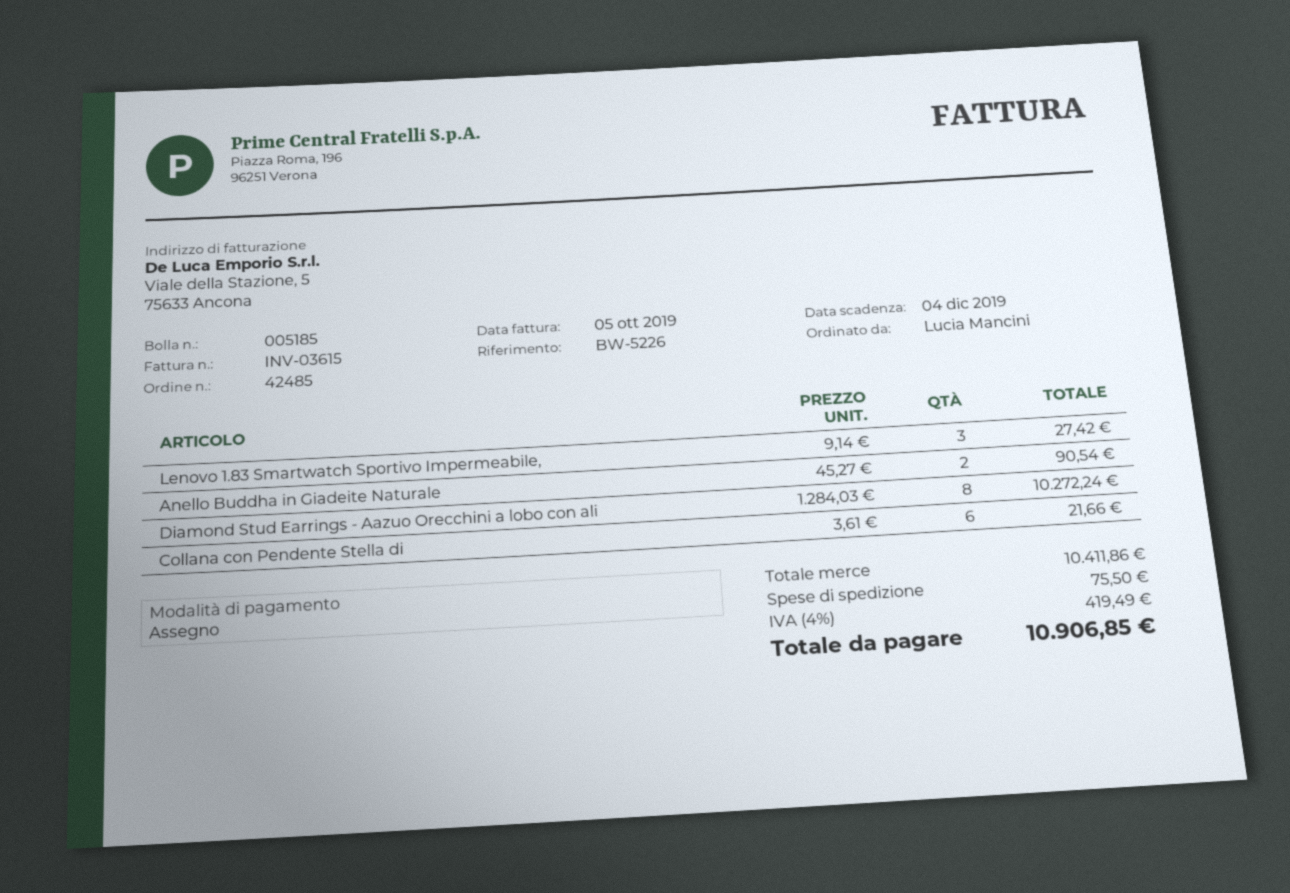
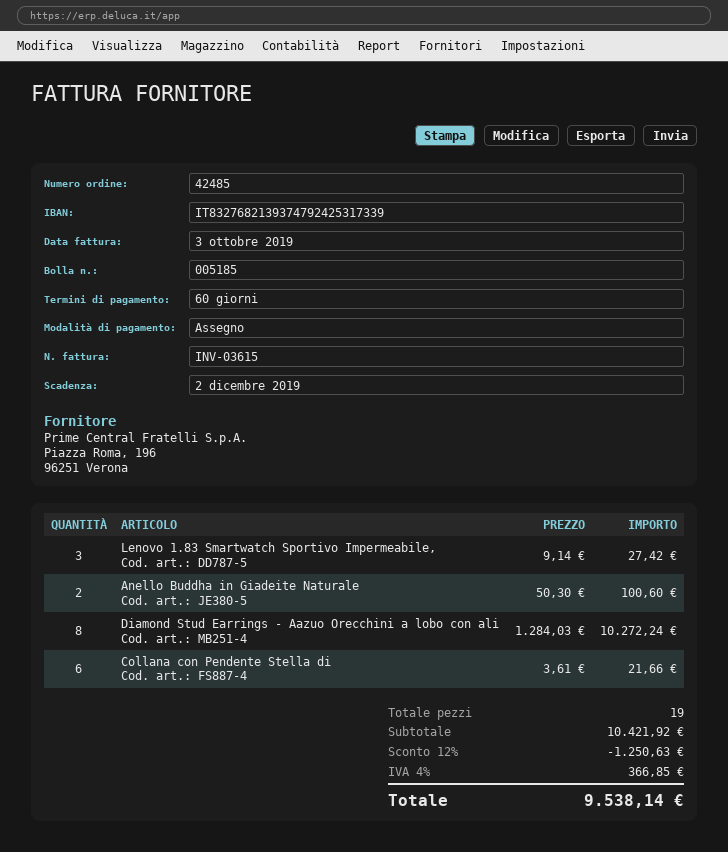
invoice date: 2019-10-05 -> 2019-10-03
due date: 2019-12-04 -> 2019-12-02
Anello Buddha in Giadeite Naturale: 2 x 45.27 = 90.54 -> 2 x 50.30 = 100.60
subtotal: 10411.86 -> 10421.92
discount: none -> 12% = 1250.63
shipping: 75.50 -> none
tax: 4% = 419.49 -> 4% = 366.85
total: 10906.85 -> 9538.14

